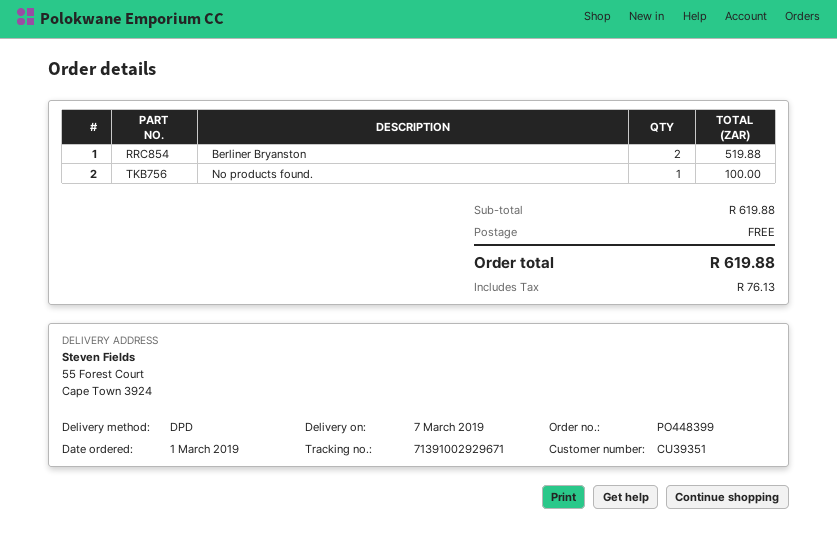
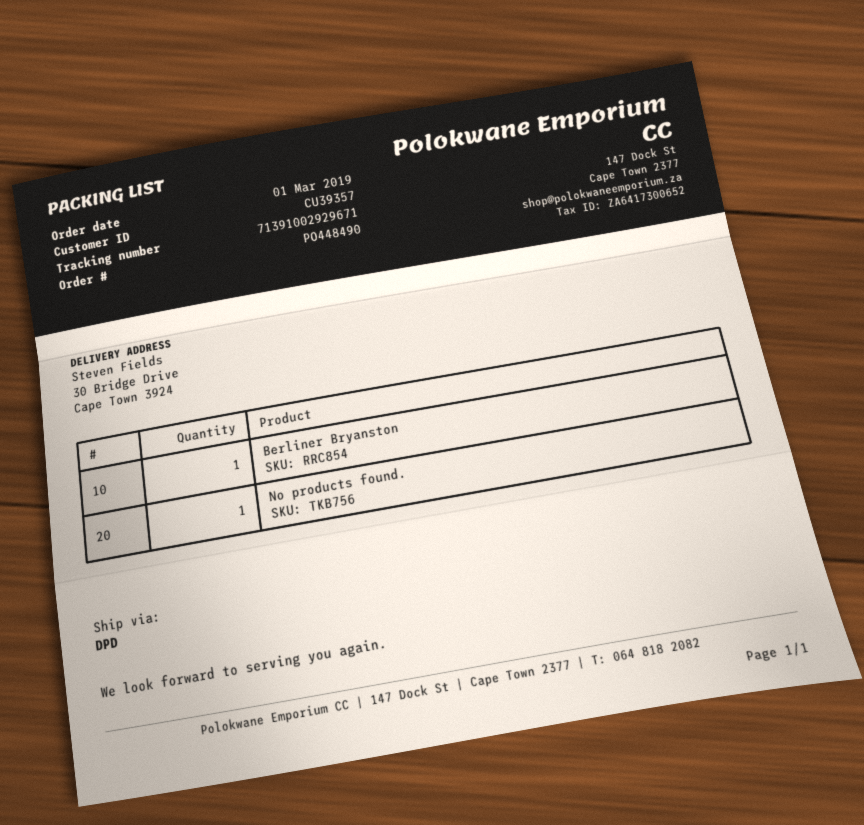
order number: PO448399 -> PO448490
customer number: CU39351 -> CU39357
ship to: 55 Forest Court, Cape Town 3924 -> 30 Bridge Drive, Cape Town 3924
Berliner Bryanston: 2 -> 1

